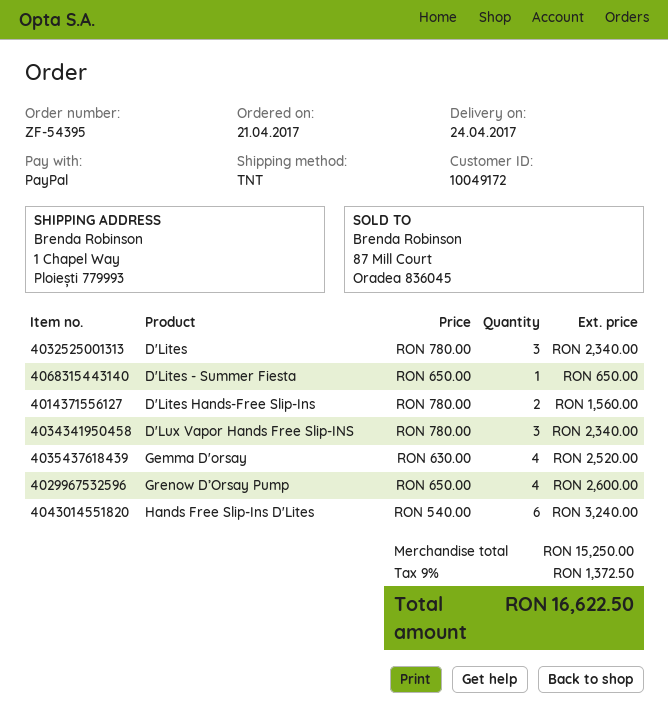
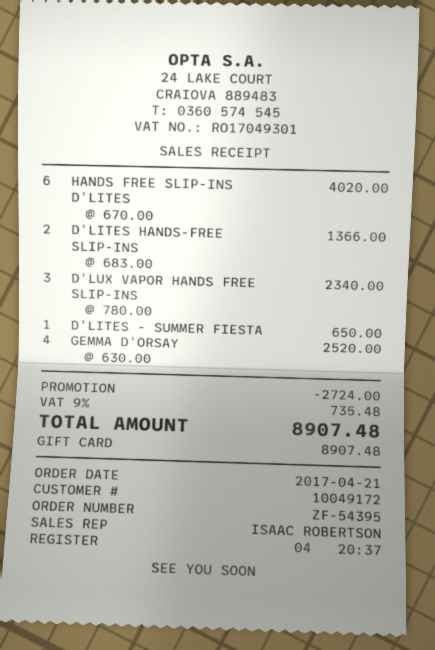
payment method: PayPal -> gift card
D'Lites: 3 x 780.00 = 2340.00 -> none
D'Lites Hands-Free Slip-Ins: 2 x 780.00 = 1560.00 -> 2 x 683.00 = 1366.00
Grenow D’Orsay Pump: 4 x 650.00 = 2600.00 -> none
Hands Free Slip-Ins D'Lites: 6 x 540.00 = 3240.00 -> 6 x 670.00 = 4020.00
discount: none -> 2724.00
tax: 9% = 1372.50 -> 9% = 735.48
total: 16622.50 -> 8907.48

